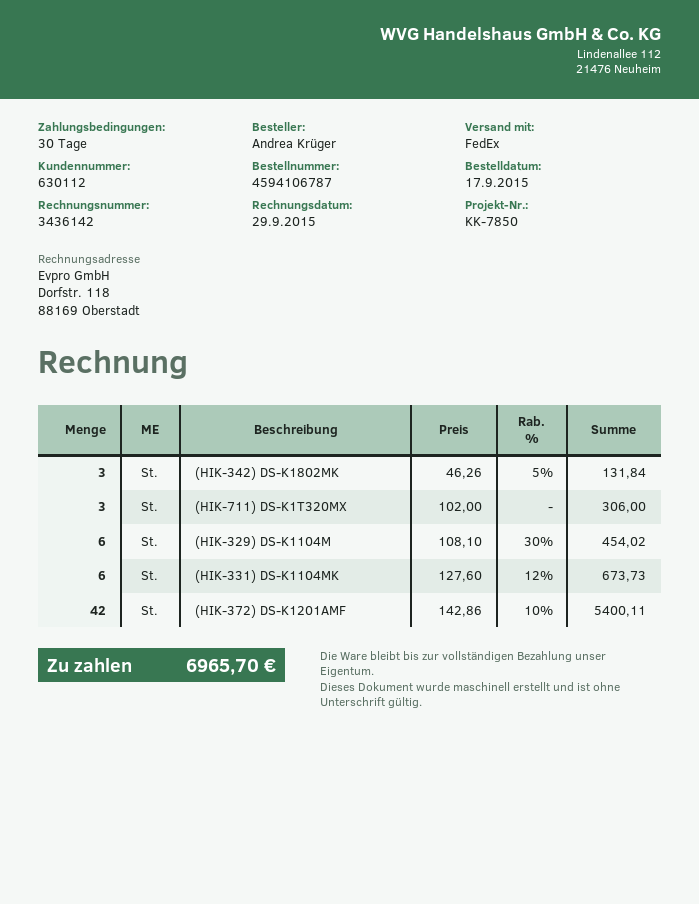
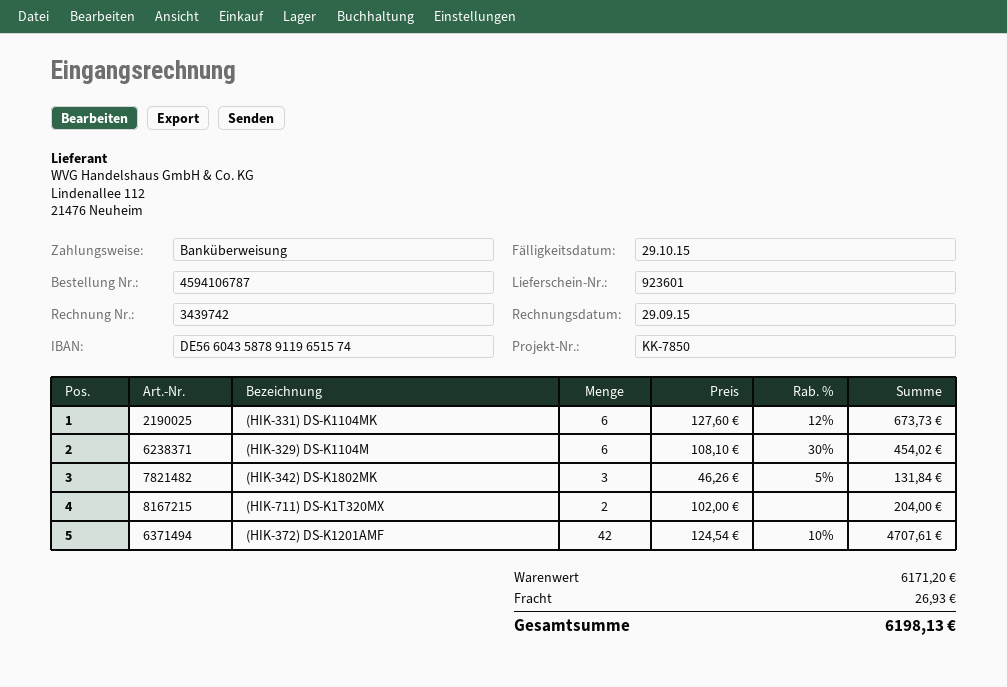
invoice number: 3436142 -> 3439742
(HIK-711) DS-K1T320MX: 3 x 102.00 = 306.00 -> 2 x 102.00 = 204.00
(HIK-372) DS-K1201AMF: 42 x 142.86 - 10% = 5400.11 -> 42 x 124.54 - 10% = 4707.61
shipping: none -> 26.93
total: 6965.70 -> 6198.13

